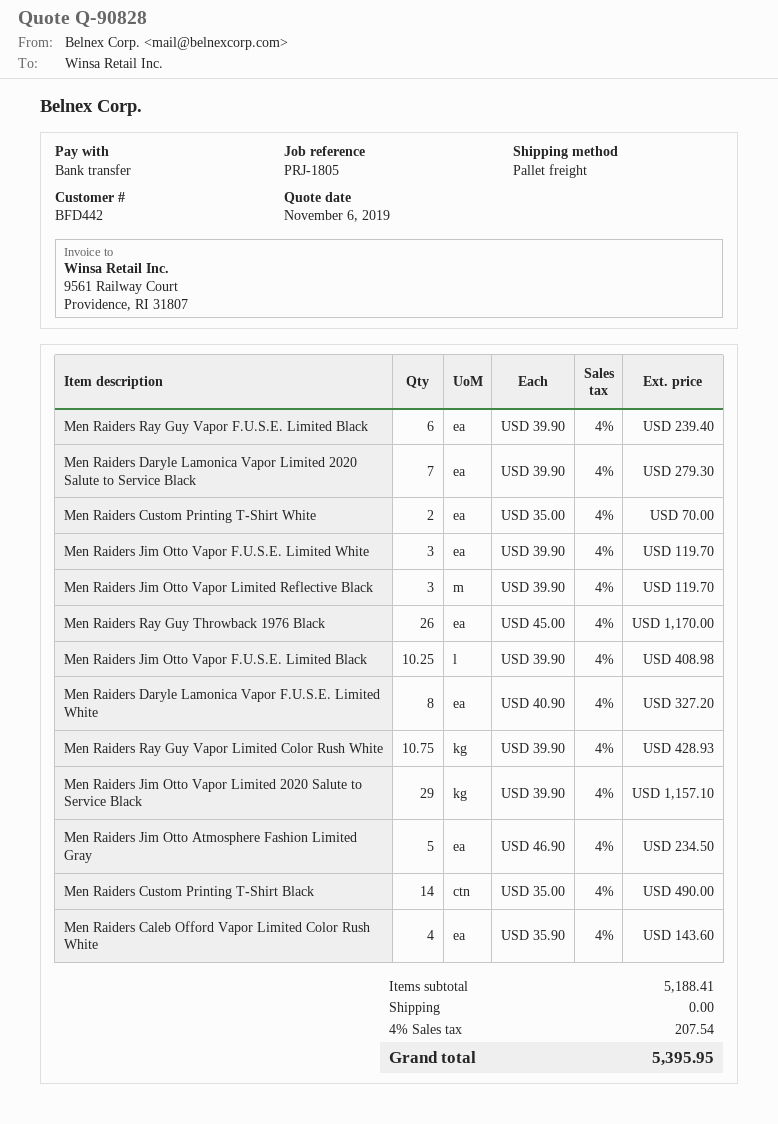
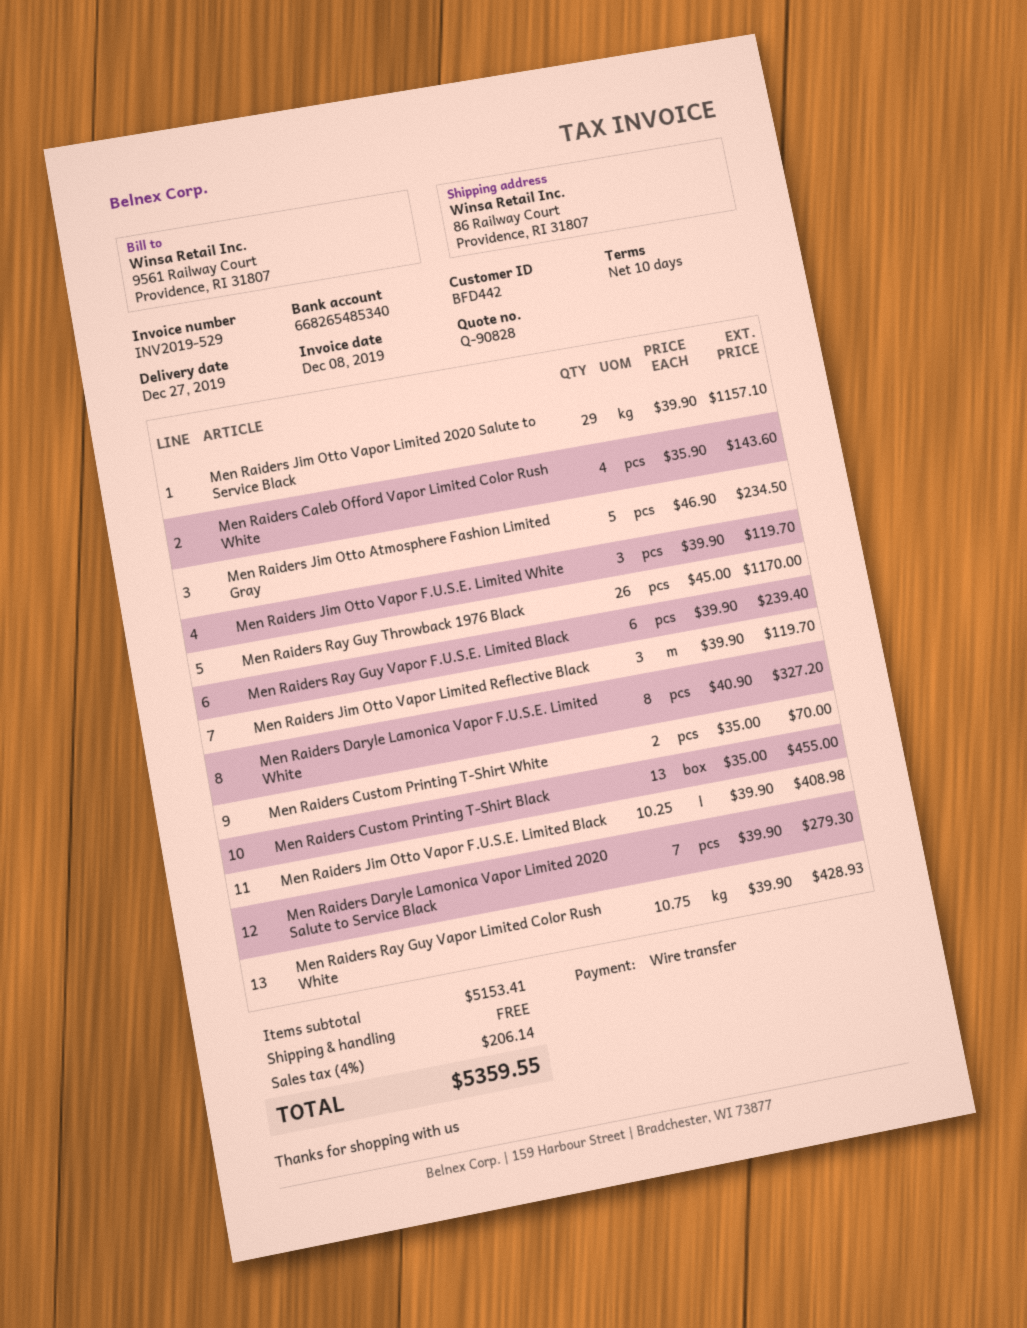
Men Raiders Custom Printing T-Shirt Black: 14 x 35.00 = 490.00 -> 13 x 35.00 = 455.00
subtotal: 5188.41 -> 5153.41
tax: 4% = 207.54 -> 4% = 206.14
total: 5395.95 -> 5359.55

